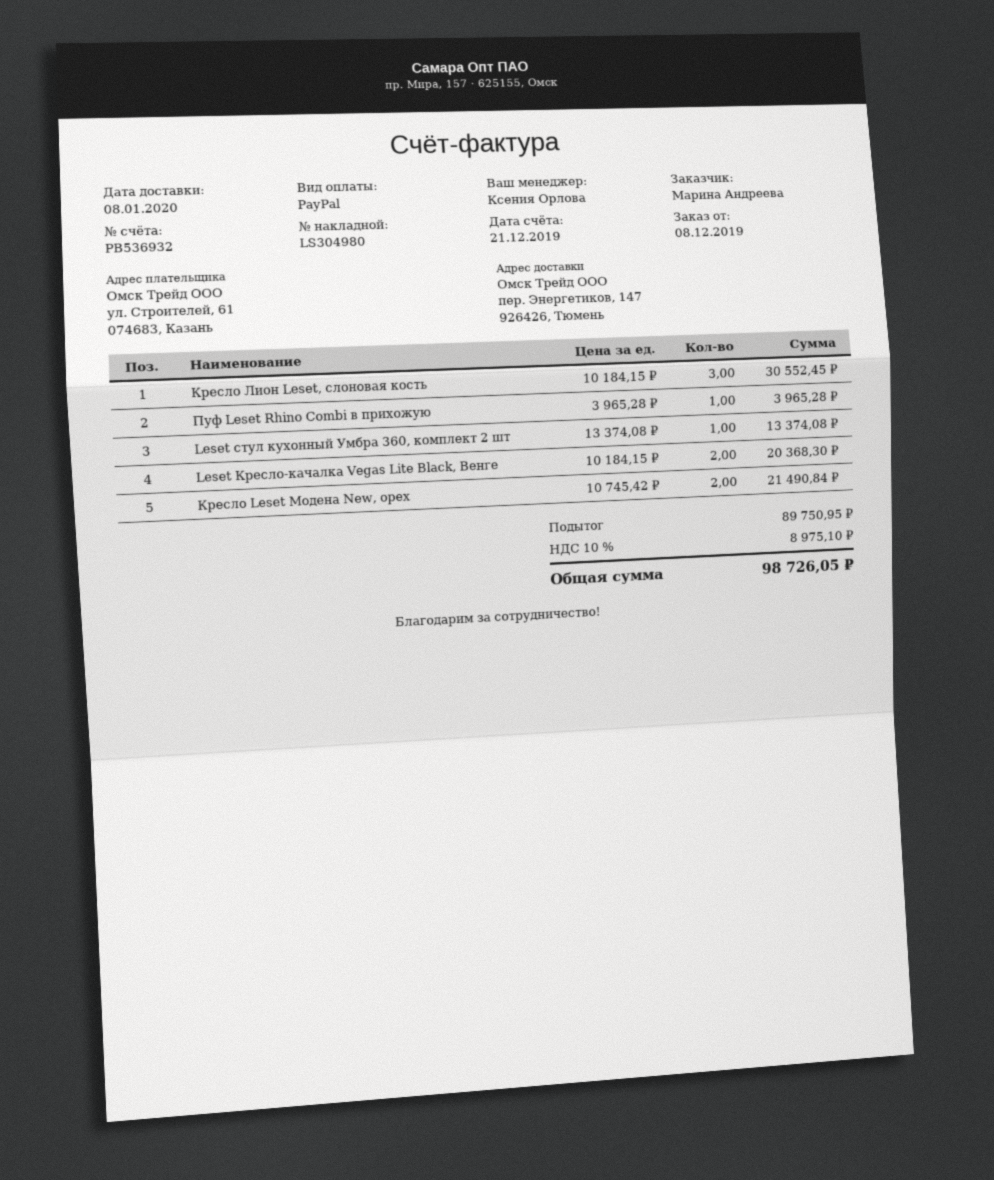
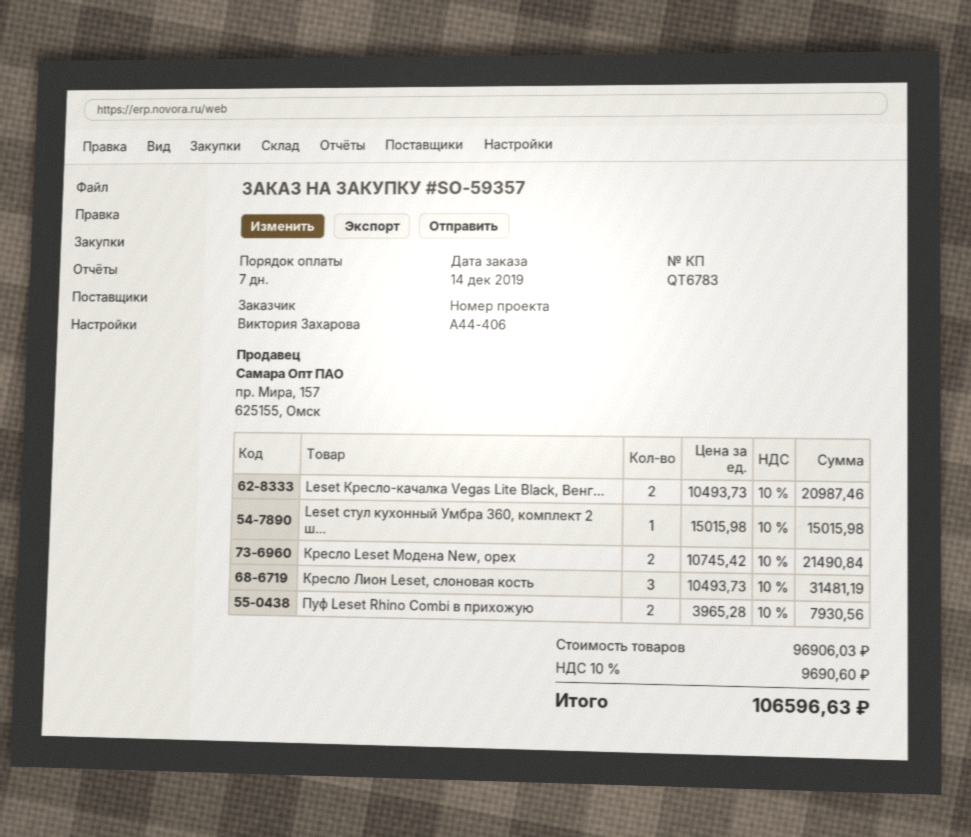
order date: 2019-12-08 -> 2019-12-14
ordered by: Марина Андреева -> Виктория Захарова
Кресло Лион Leset, слоновая кость: 3 x 10184.15 = 30552.45 -> 3 x 10493.73 = 31481.19
Пуф Leset Rhino Combi в прихожую: 1 x 3965.28 = 3965.28 -> 2 x 3965.28 = 7930.56
Leset стул кухонный Умбра 360, комплект 2 шт: 1 x 13374.08 = 13374.08 -> 1 x 15015.98 = 15015.98
Leset Кресло-качалка Vegas Lite Black, Венге: 2 x 10184.15 = 20368.30 -> 2 x 10493.73 = 20987.46
subtotal: 89750.95 -> 96906.03
tax: 10% = 8975.10 -> 10% = 9690.60
total: 98726.05 -> 106596.63

